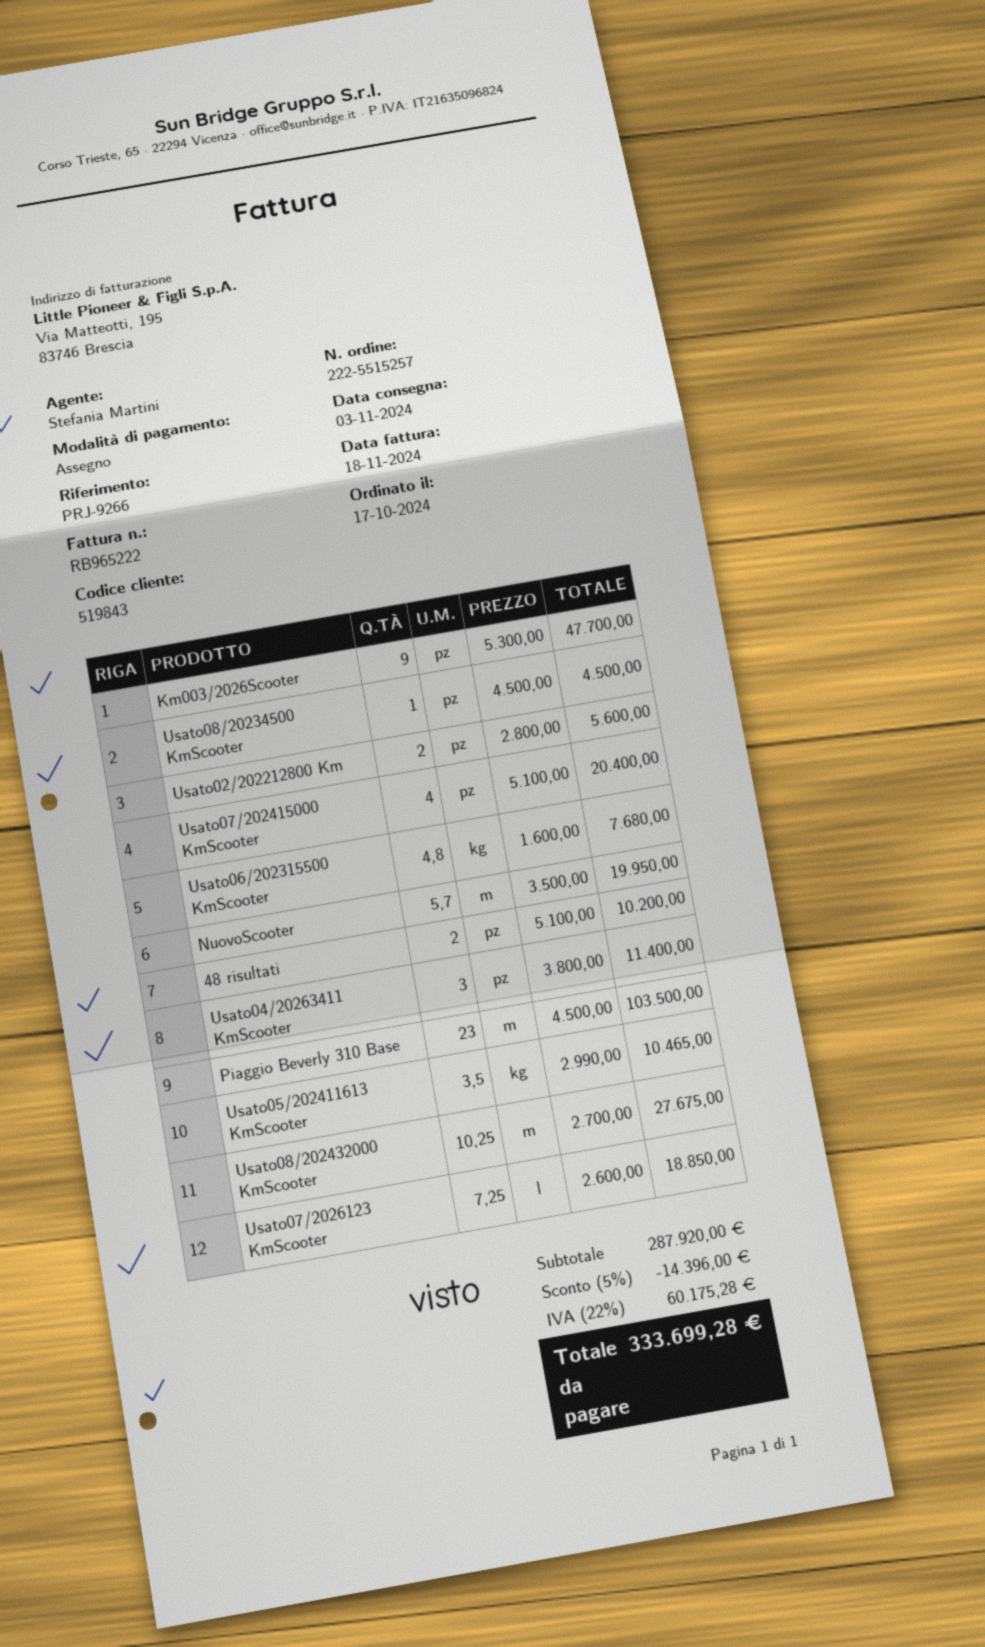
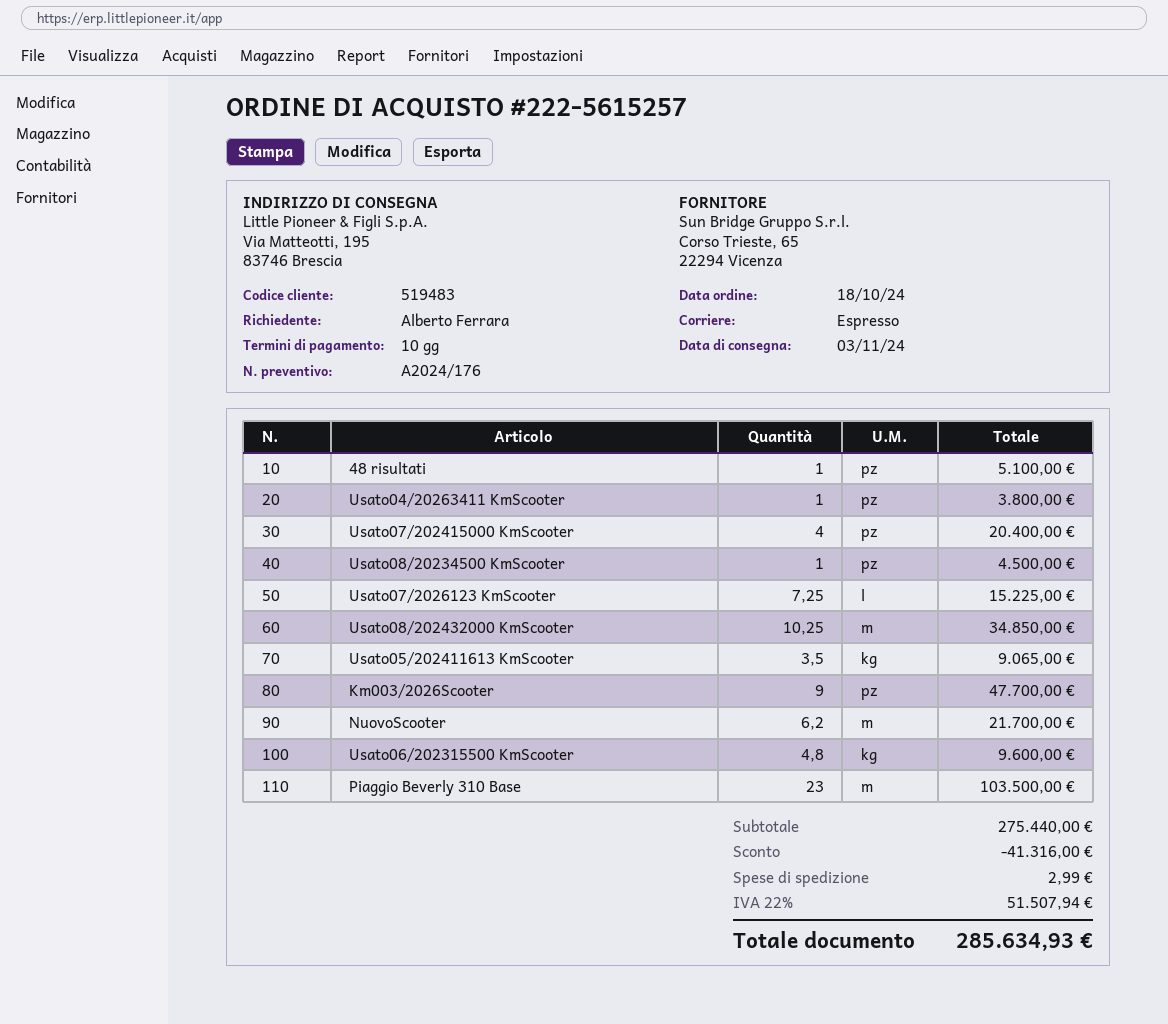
order number: 222-5515257 -> 222-5615257
order date: 2024-10-17 -> 2024-10-18
customer number: 519843 -> 519483
Usato02/202212800 Km: 2 for 5600.00 -> none
Usato06/202315500 KmScooter: 4.8 for 7680.00 -> 4.8 for 9600.00
NuovoScooter: 5.7 for 19950.00 -> 6.2 for 21700.00
48 risultati: 2 for 10200.00 -> 1 for 5100.00
Usato04/20263411 KmScooter: 3 for 11400.00 -> 1 for 3800.00
Usato05/202411613 KmScooter: 3.5 for 10465.00 -> 3.5 for 9065.00
Usato08/202432000 KmScooter: 10.25 for 27675.00 -> 10.25 for 34850.00
Usato07/2026123 KmScooter: 7.25 for 18850.00 -> 7.25 for 15225.00
subtotal: 287920.00 -> 275440.00
discount: 14396.00 -> 41316.00
shipping: none -> 2.99
tax: 22% = 60175.28 -> 22% = 51507.94
total: 333699.28 -> 285634.93

